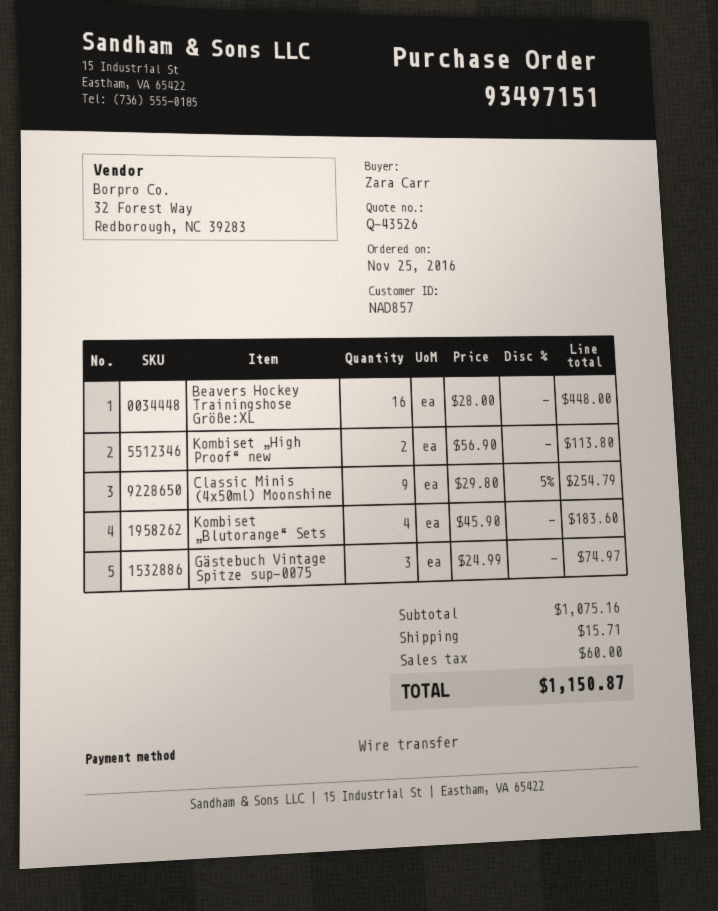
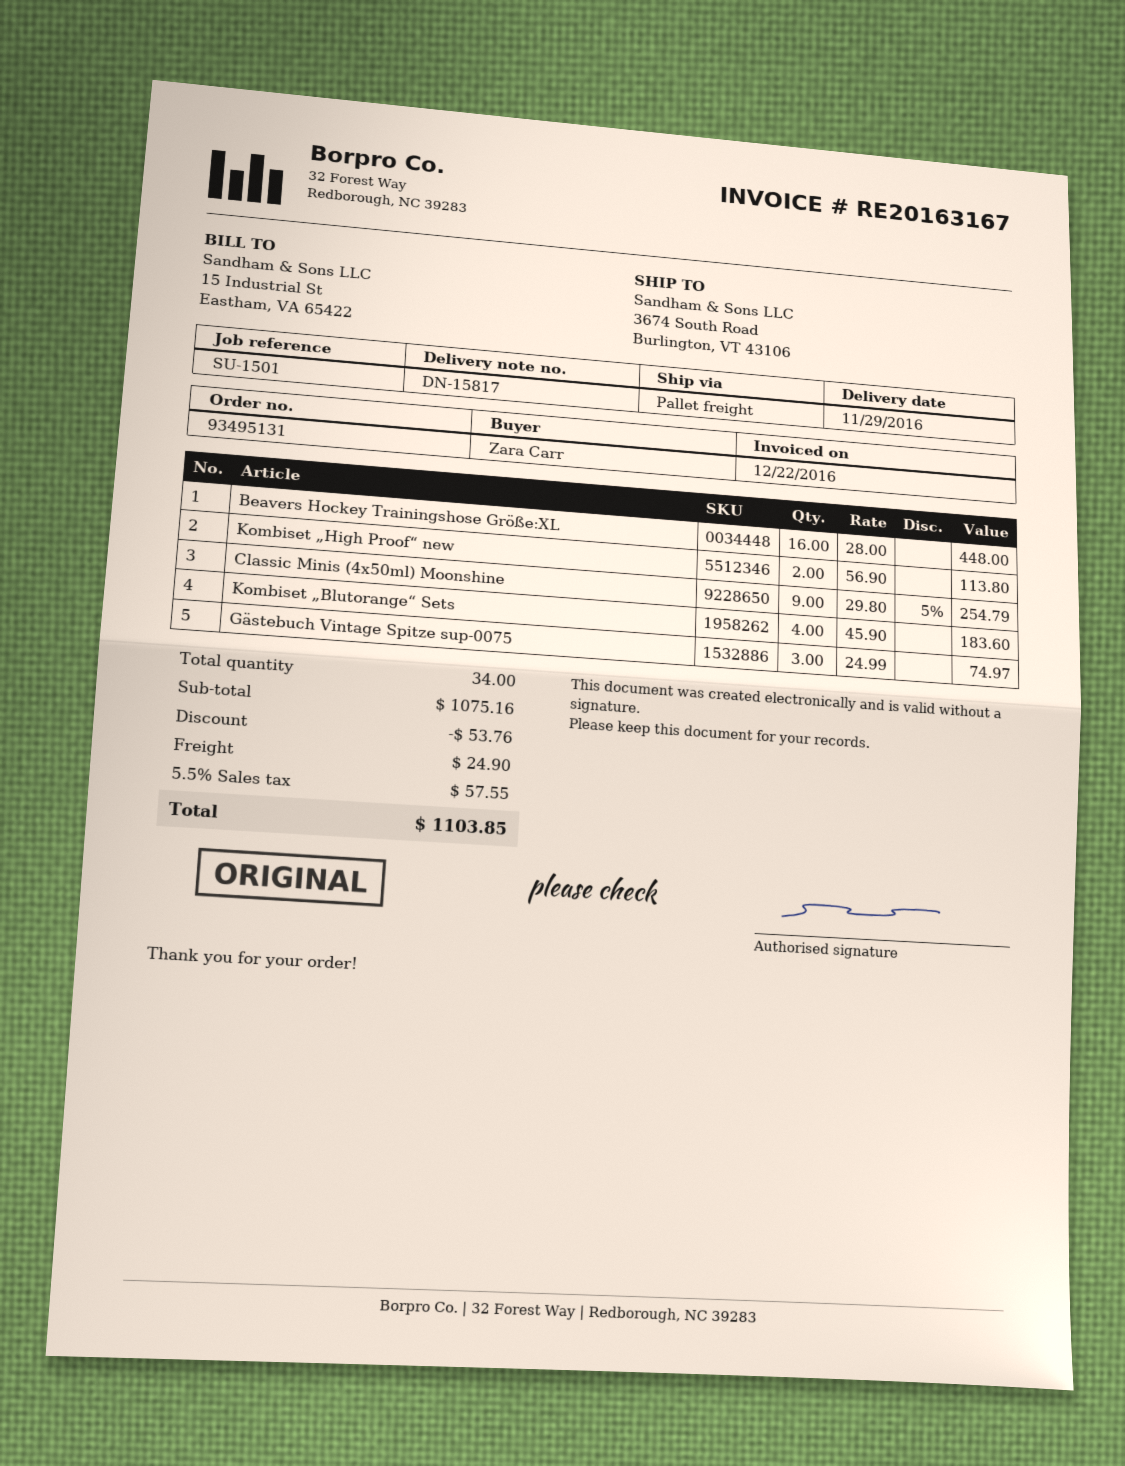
order number: 93497151 -> 93495131
discount: none -> 53.76
shipping: 15.71 -> 24.90
tax: 60.00 -> 57.55
total: 1150.87 -> 1103.85

